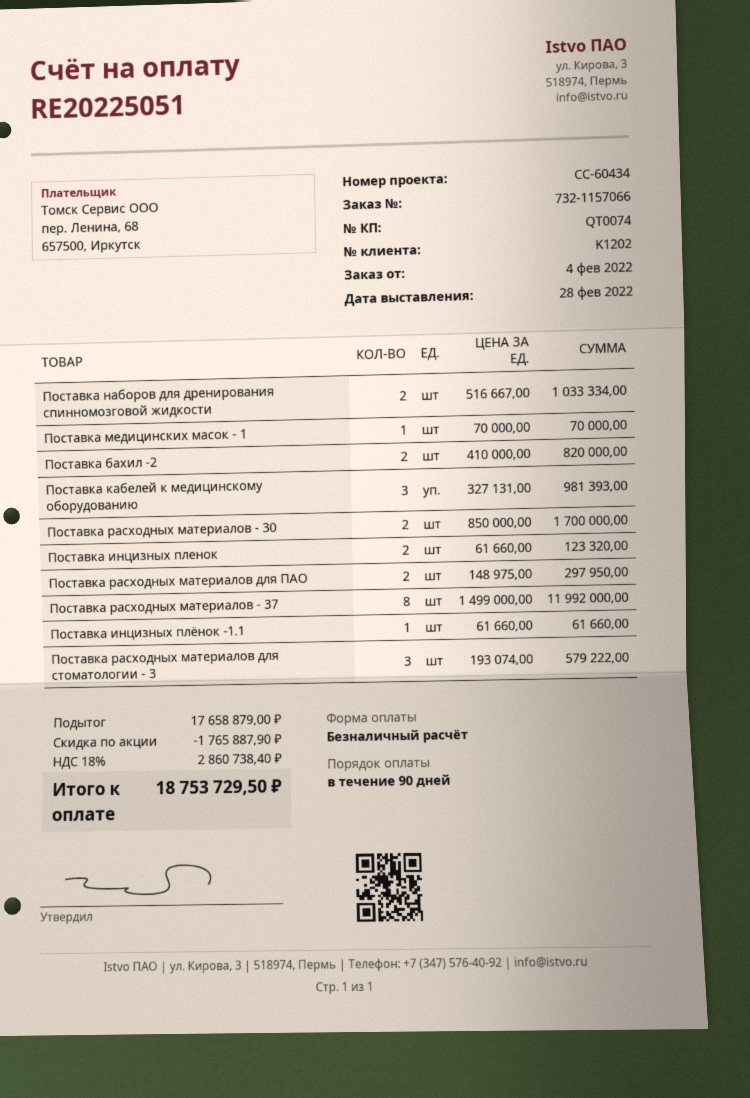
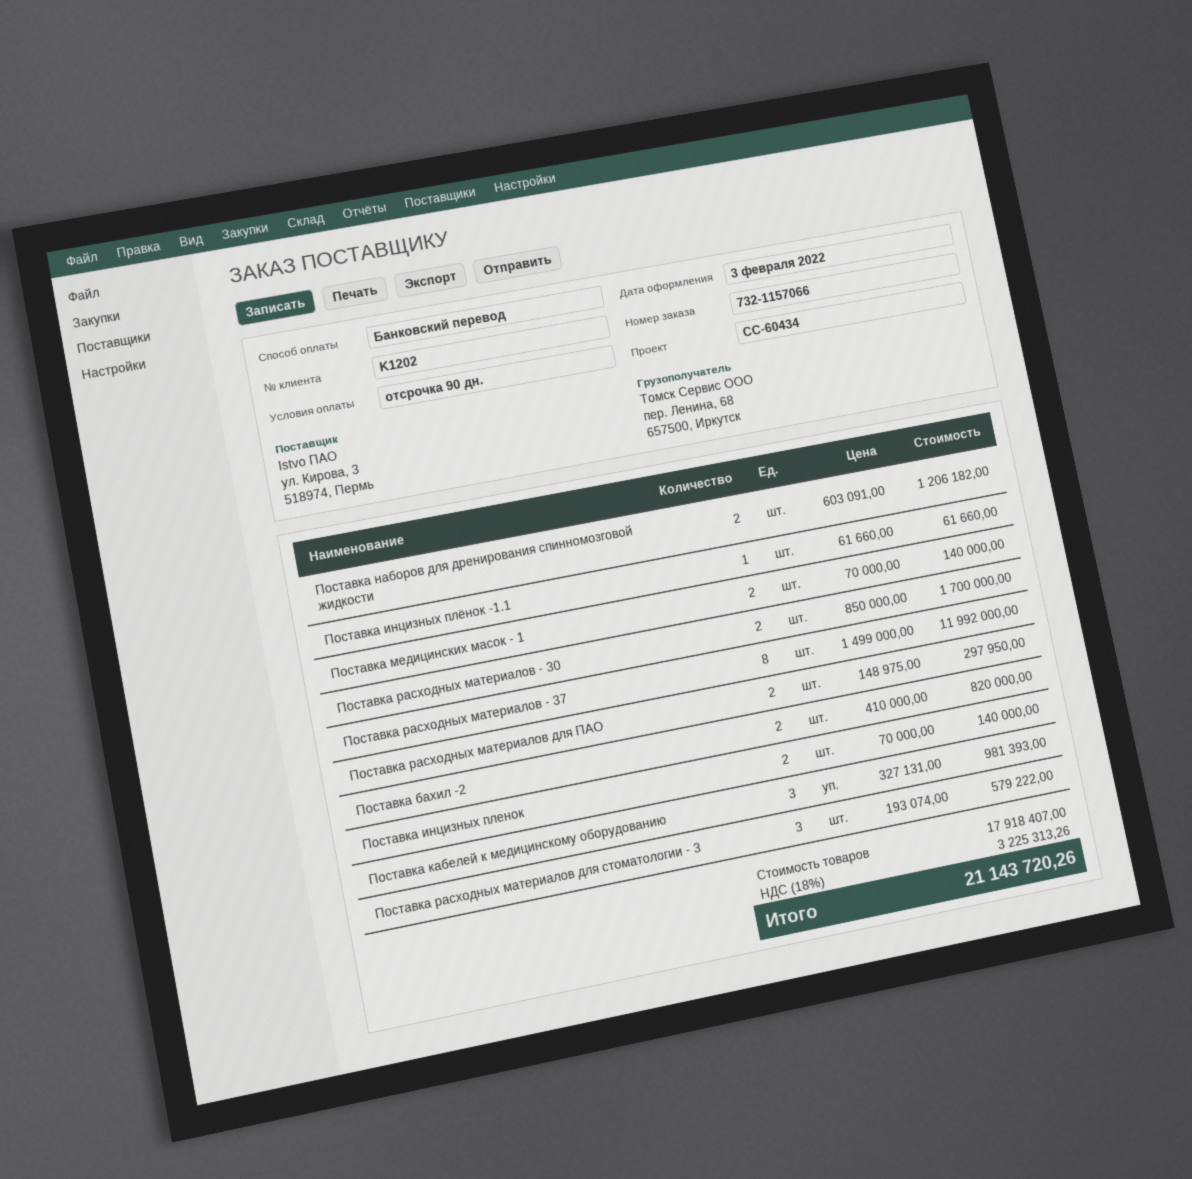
order date: 2022-02-04 -> 2022-02-03
Поставка наборов для дренирования спинномозговой жидкости: 2 x 516667.00 = 1033334.00 -> 2 x 603091.00 = 1206182.00
Поставка медицинских масок - 1: 1 x 70000.00 = 70000.00 -> 2 x 70000.00 = 140000.00
Поставка инцизных пленок: 2 x 61660.00 = 123320.00 -> 2 x 70000.00 = 140000.00
subtotal: 17658879.00 -> 17918407.00
discount: 1765887.90 -> none
tax: 18% = 2860738.40 -> 18% = 3225313.26
total: 18753729.50 -> 21143720.26

